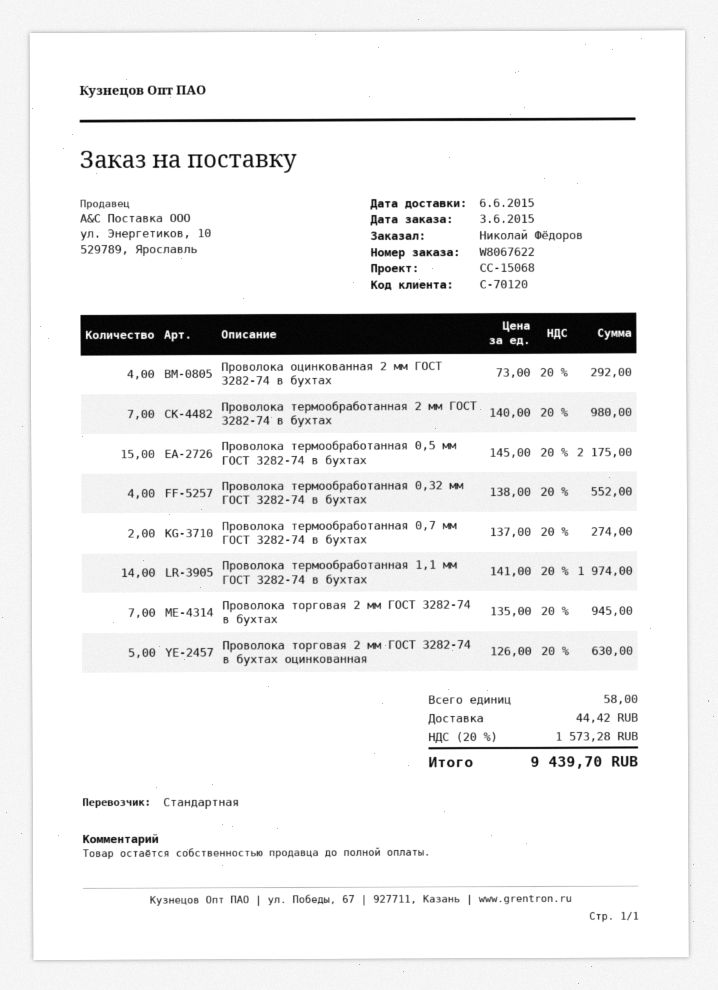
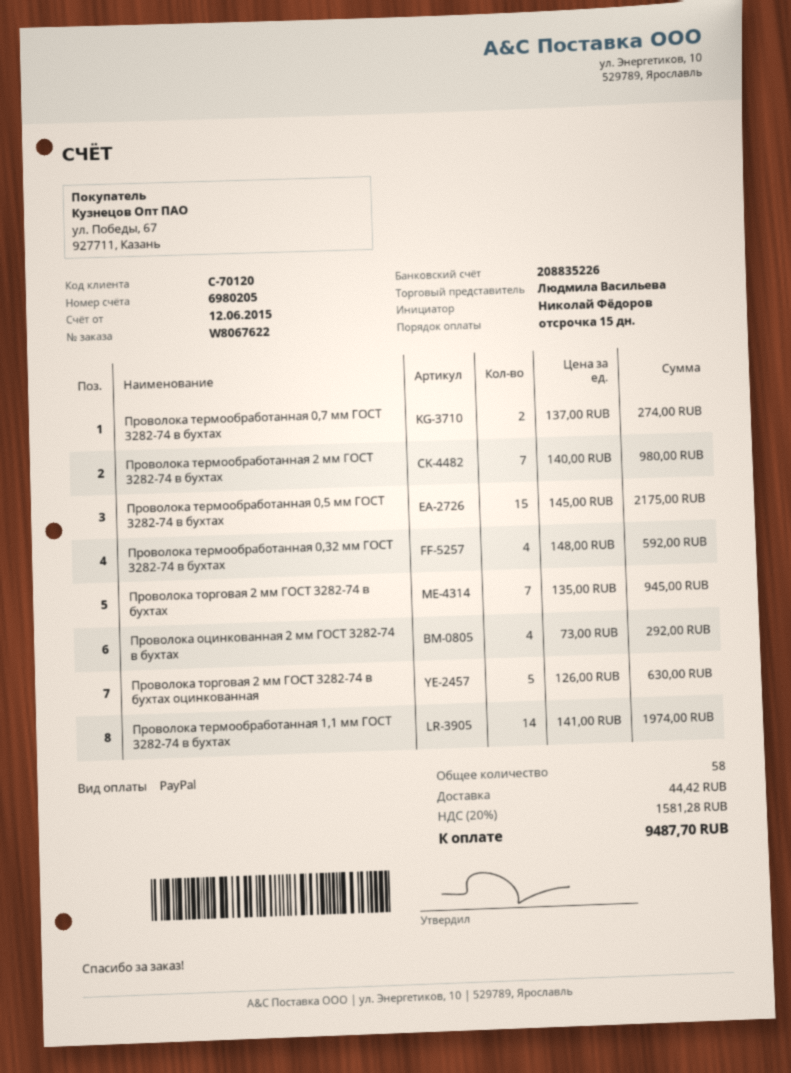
Проволока термообработанная 0,32 мм ГОСТ 3282-74 в бухтах: 4 x 138.00 = 552.00 -> 4 x 148.00 = 592.00
tax: 20% = 1573.28 -> 20% = 1581.28
total: 9439.70 -> 9487.70

